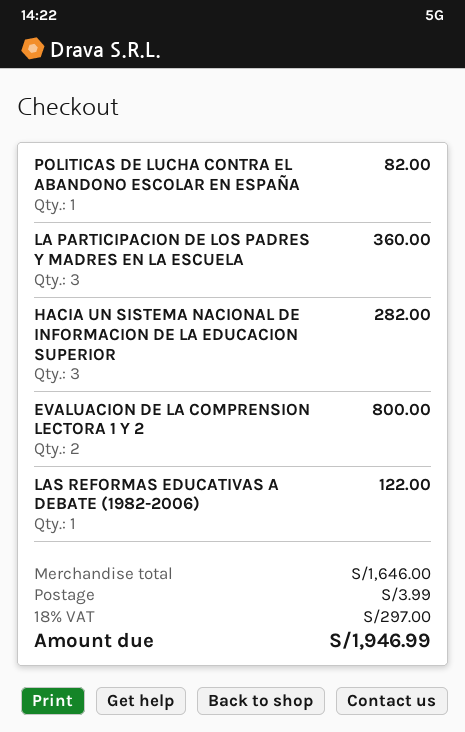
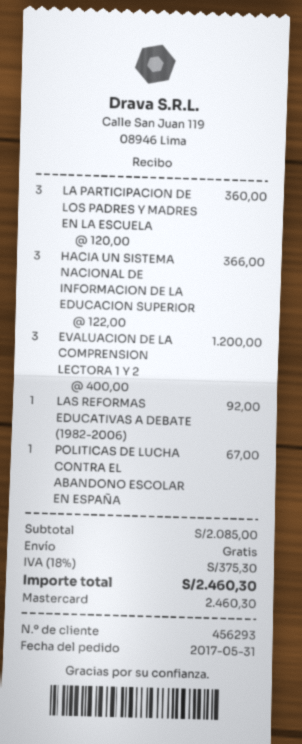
POLITICAS DE LUCHA CONTRA EL ABANDONO ESCOLAR EN ESPAÑA: 1 for 82.00 -> 1 for 67.00
HACIA UN SISTEMA NACIONAL DE INFORMACION DE LA EDUCACION SUPERIOR: 3 for 282.00 -> 3 for 366.00
EVALUACION DE LA COMPRENSION LECTORA 1 Y 2: 2 for 800.00 -> 3 for 1200.00
LAS REFORMAS EDUCATIVAS A DEBATE (1982-2006): 1 for 122.00 -> 1 for 92.00
subtotal: 1646.00 -> 2085.00
shipping: 3.99 -> 0.00
tax: 18% = 297.00 -> 18% = 375.30
total: 1946.99 -> 2460.30

